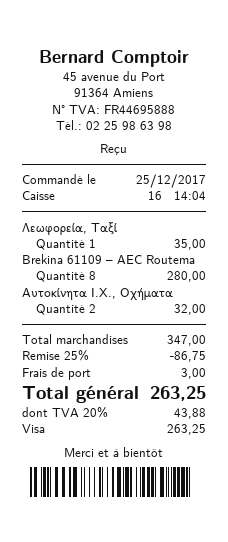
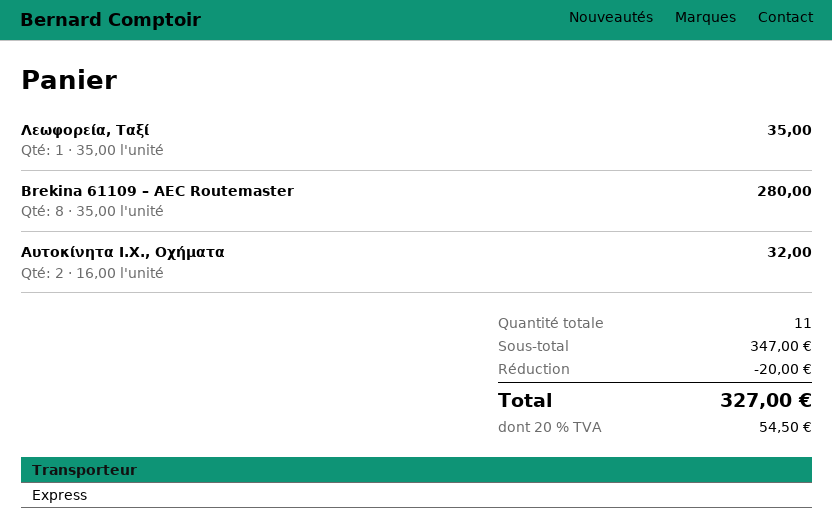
discount: 86.75 -> 20.00
shipping: 3.00 -> none
tax: 20% = 43.88 -> 20% = 54.50
total: 263.25 -> 327.00

